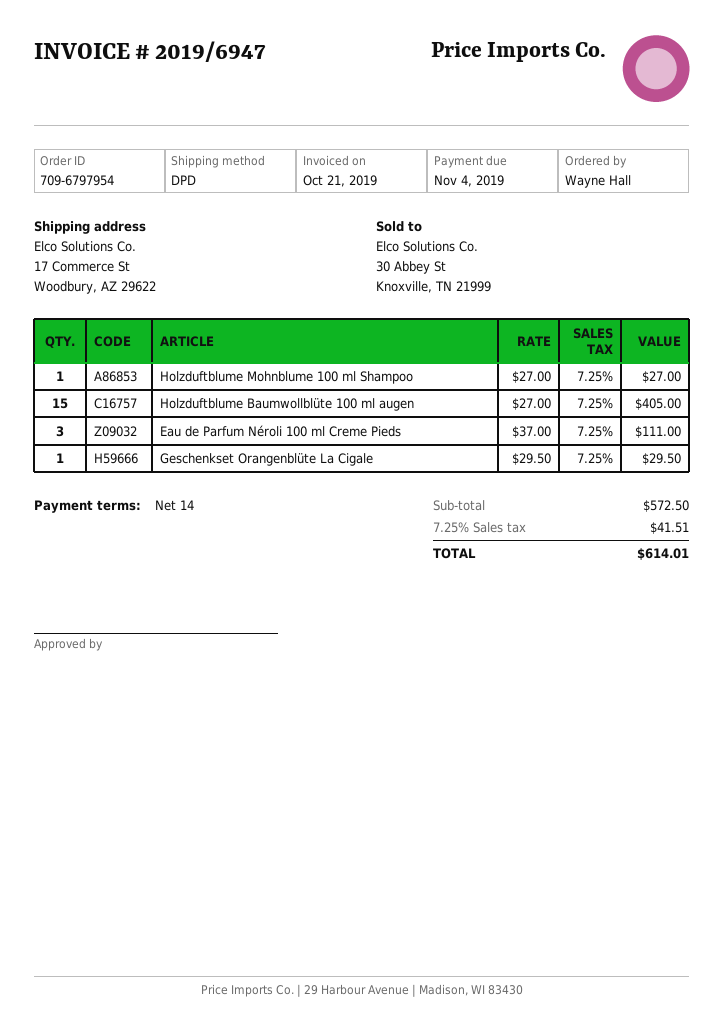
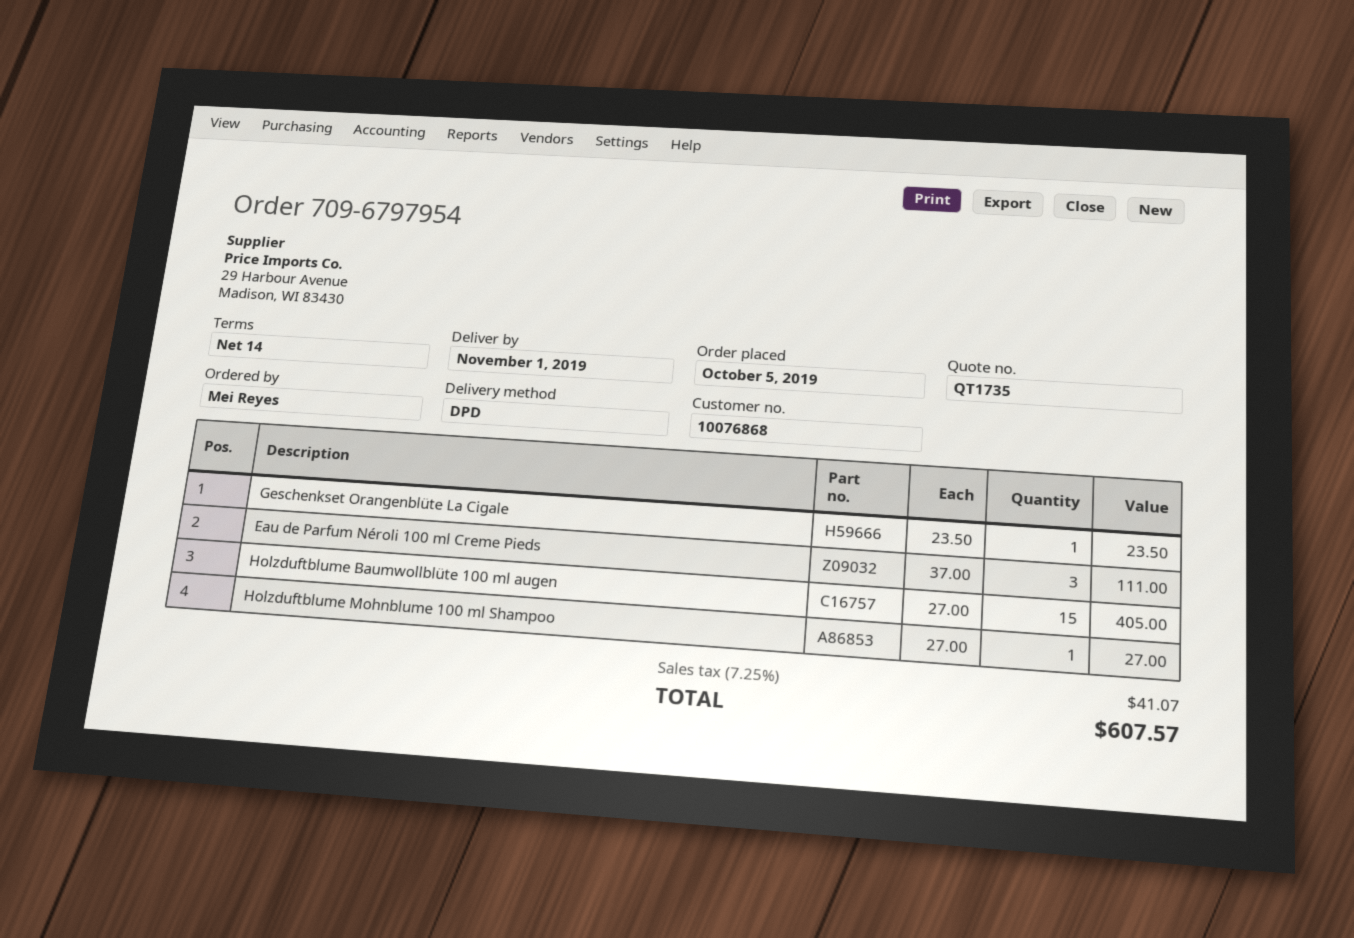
ordered by: Wayne Hall -> Mei Reyes
Geschenkset Orangenblüte La Cigale: 1 x 29.50 = 29.50 -> 1 x 23.50 = 23.50
tax: 7.25% = 41.51 -> 7.25% = 41.07
total: 614.01 -> 607.57

